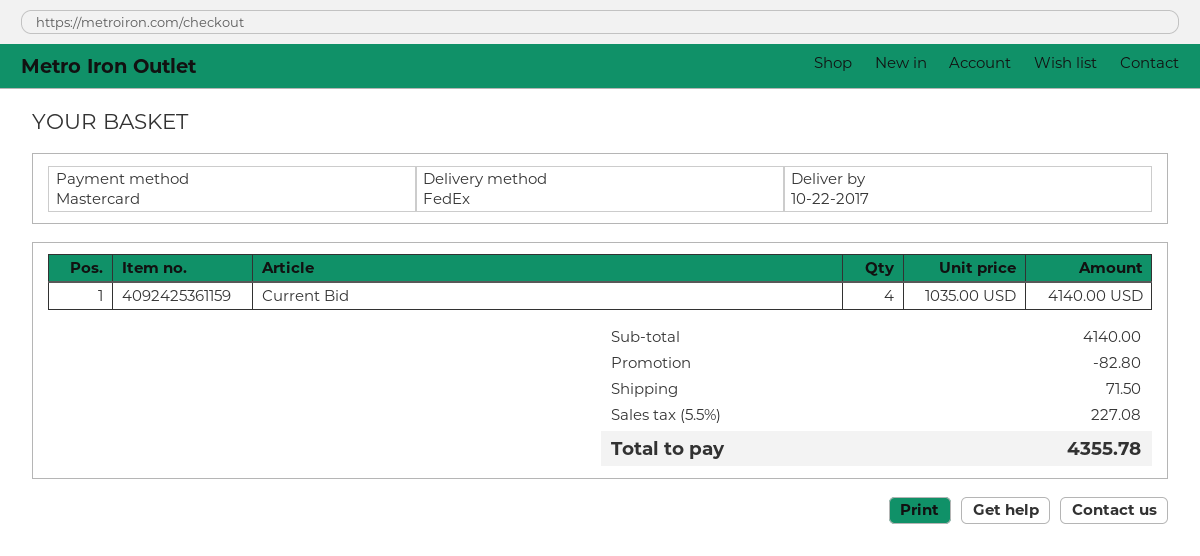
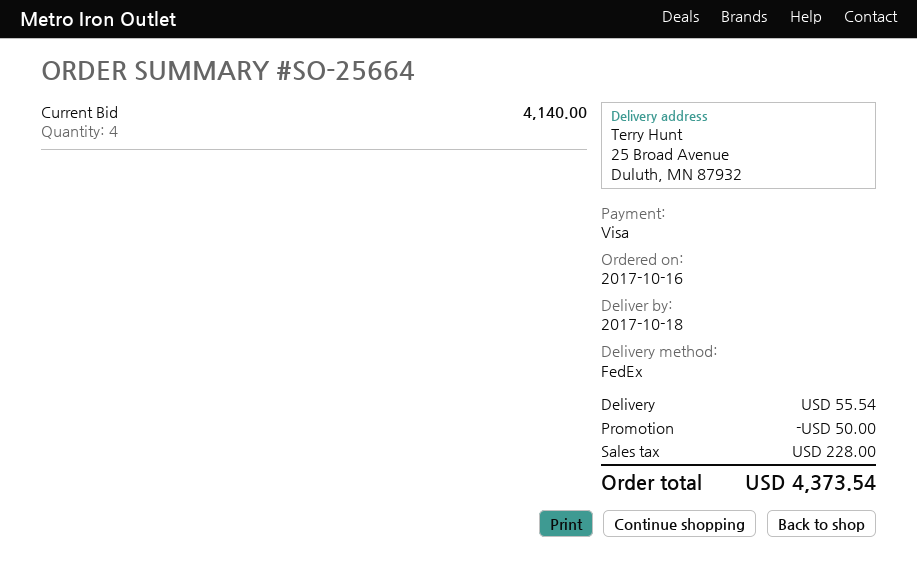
delivery date: 2017-10-22 -> 2017-10-18
payment method: Mastercard -> Visa
discount: 82.80 -> 50.00
shipping: 71.50 -> 55.54
tax: 227.08 -> 228.00
total: 4355.78 -> 4373.54

